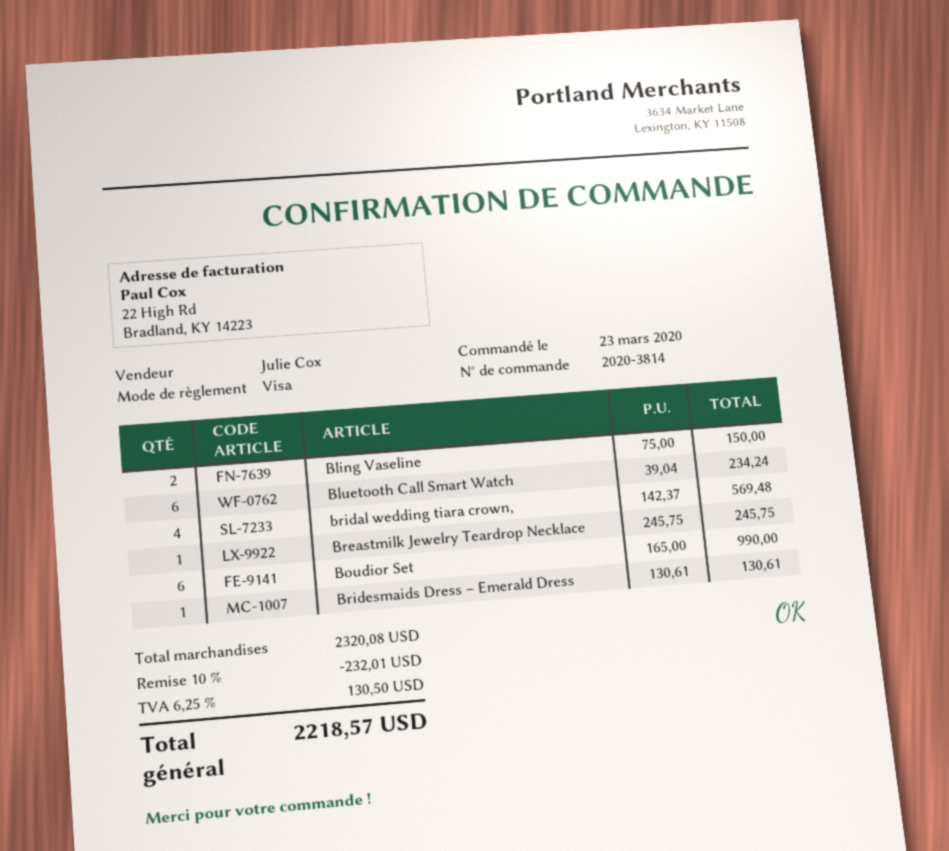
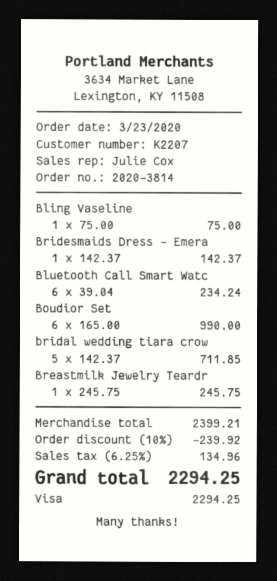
Bling Vaseline: 2 x 75.00 = 150.00 -> 1 x 75.00 = 75.00
bridal wedding tiara crown,: 4 x 142.37 = 569.48 -> 5 x 142.37 = 711.85
Bridesmaids Dress – Emerald Dress: 1 x 130.61 = 130.61 -> 1 x 142.37 = 142.37
subtotal: 2320.08 -> 2399.21
discount: 10% = 232.01 -> 10% = 239.92
tax: 6.25% = 130.50 -> 6.25% = 134.96
total: 2218.57 -> 2294.25

